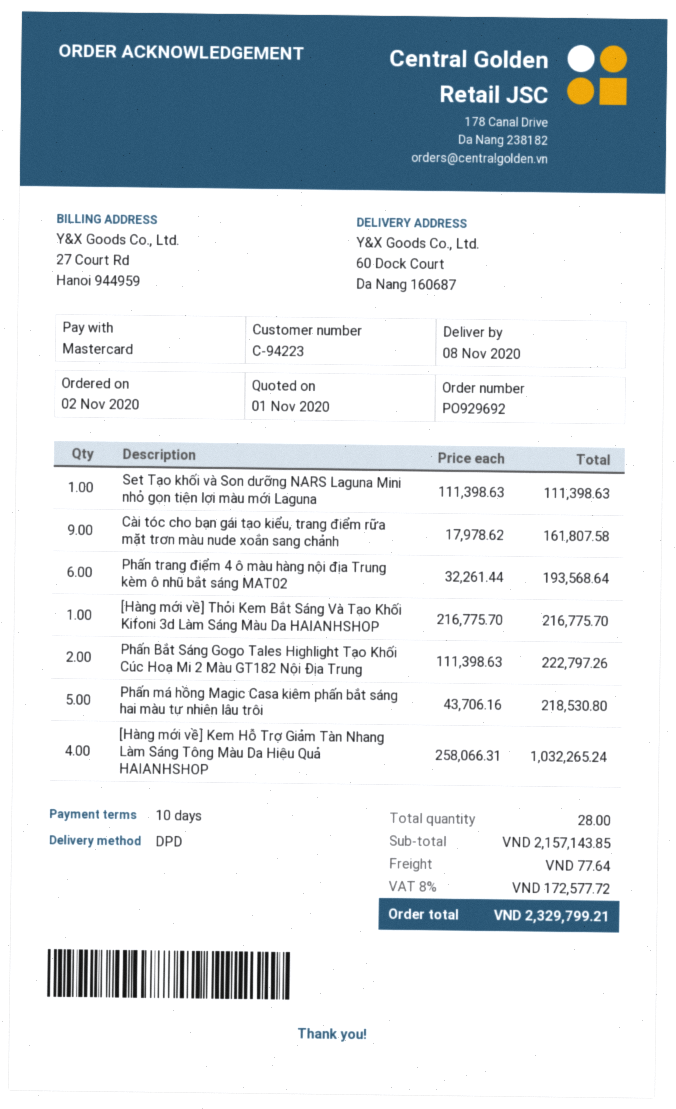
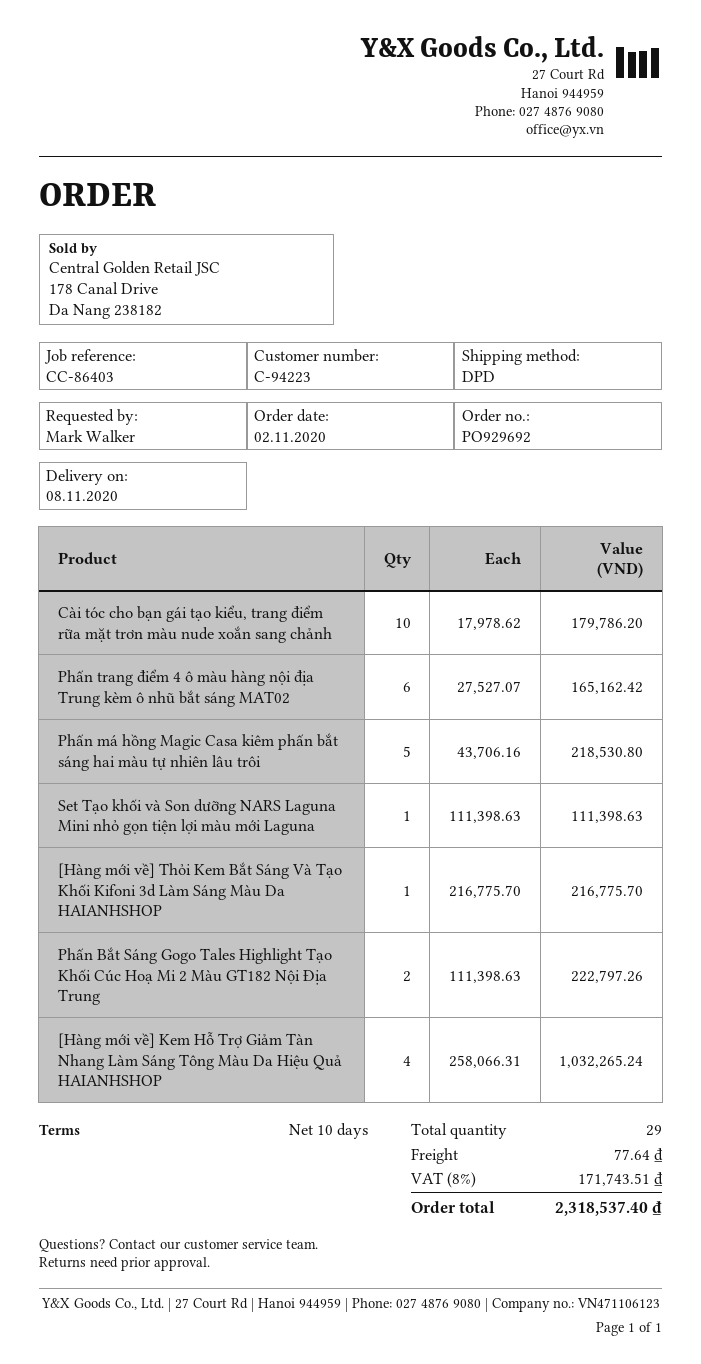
Cài tóc cho bạn gái tạo kiểu, trang điểm rữa mặt trơn màu nude xoắn sang chảnh: 9 x 17978.62 = 161807.58 -> 10 x 17978.62 = 179786.20
Phấn trang điểm 4 ô màu hàng nội địa Trung kèm ô nhũ bắt sáng MAT02: 6 x 32261.44 = 193568.64 -> 6 x 27527.07 = 165162.42
total quantity: 28 -> 29
tax: 8% = 172577.72 -> 8% = 171743.51
total: 2329799.21 -> 2318537.40

